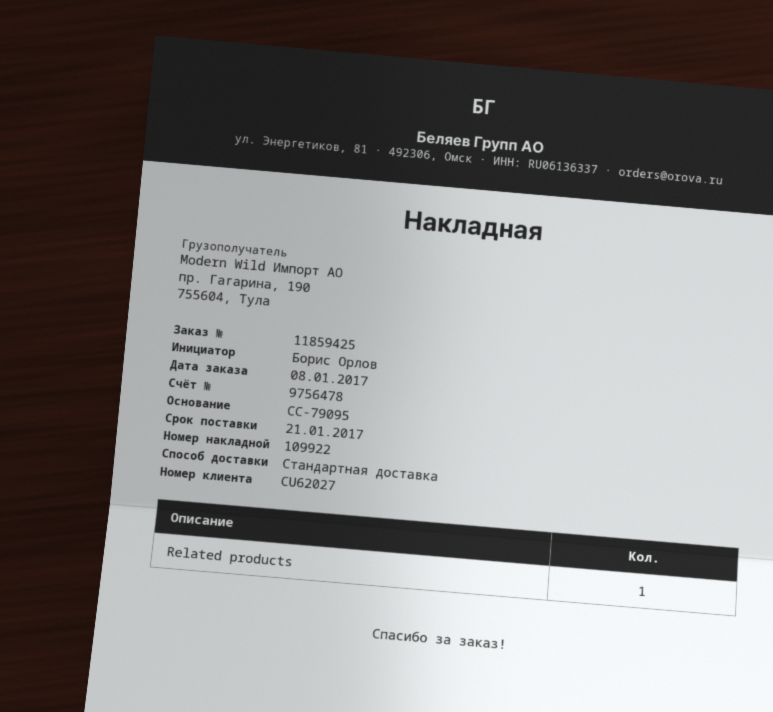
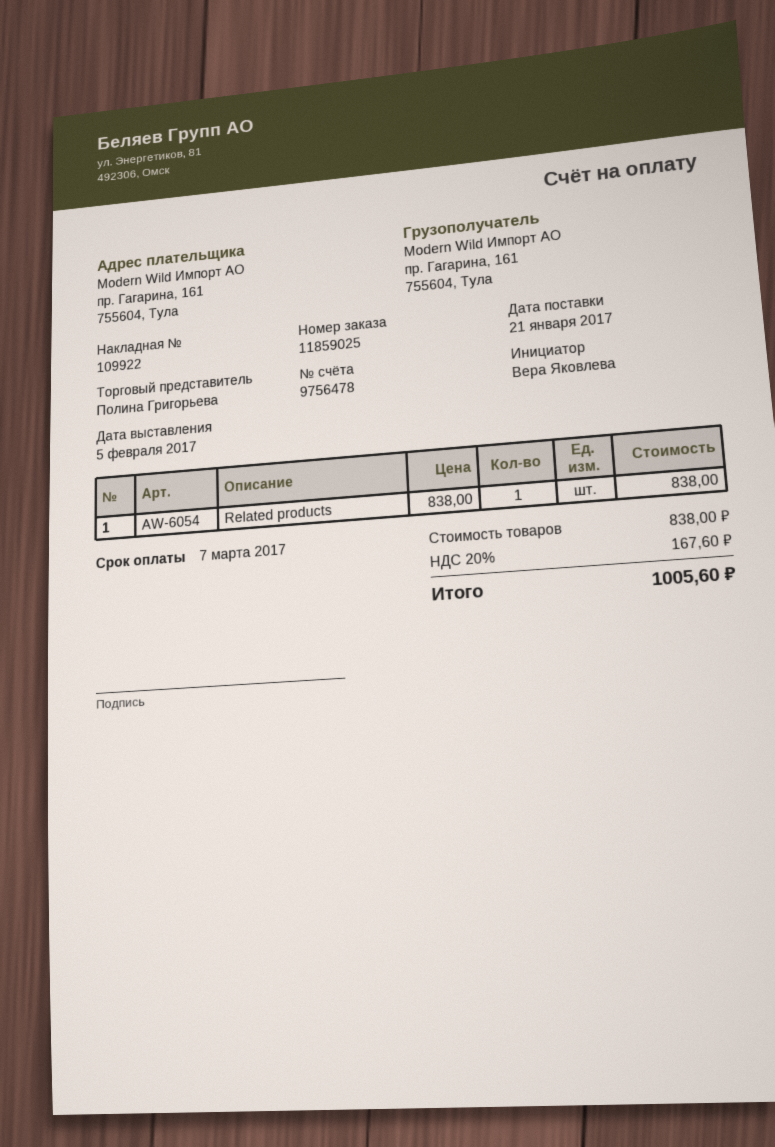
order number: 11859425 -> 11859025
ordered by: Борис Орлов -> Вера Яковлева
ship to: пр. Гагарина, 190, 755604, Тула -> пр. Гагарина, 161, 755604, Тула

